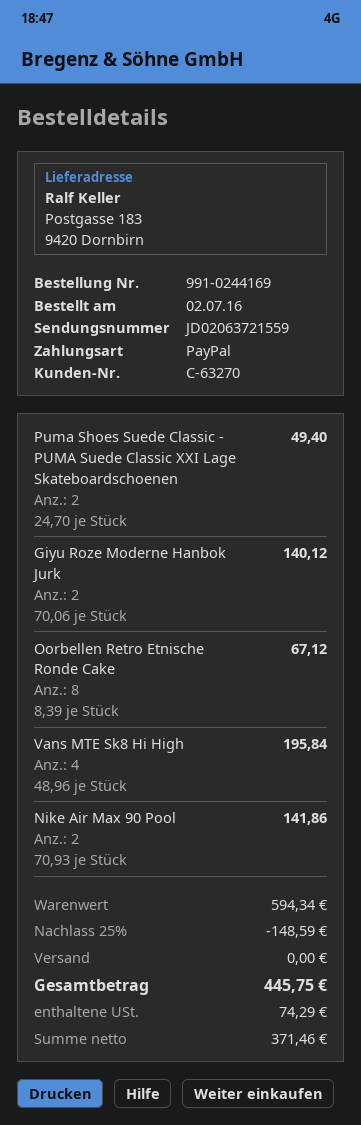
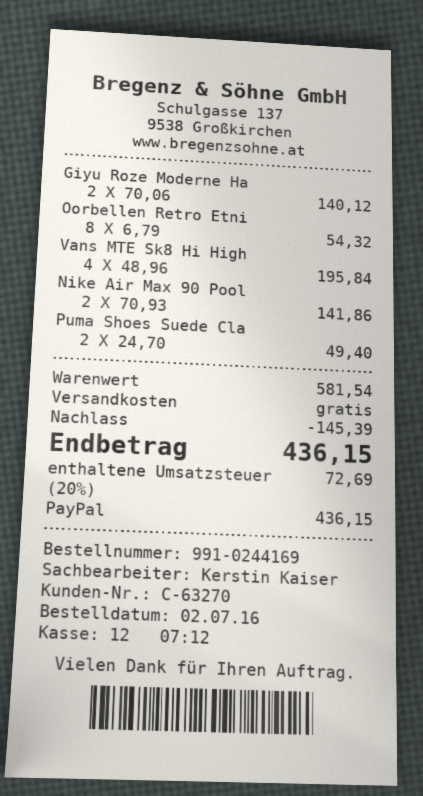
Oorbellen Retro Etnische Ronde Cake: 8 x 8.39 = 67.12 -> 8 x 6.79 = 54.32
subtotal: 594.34 -> 581.54
discount: 148.59 -> 145.39
tax: 74.29 -> 72.69
total: 445.75 -> 436.15

